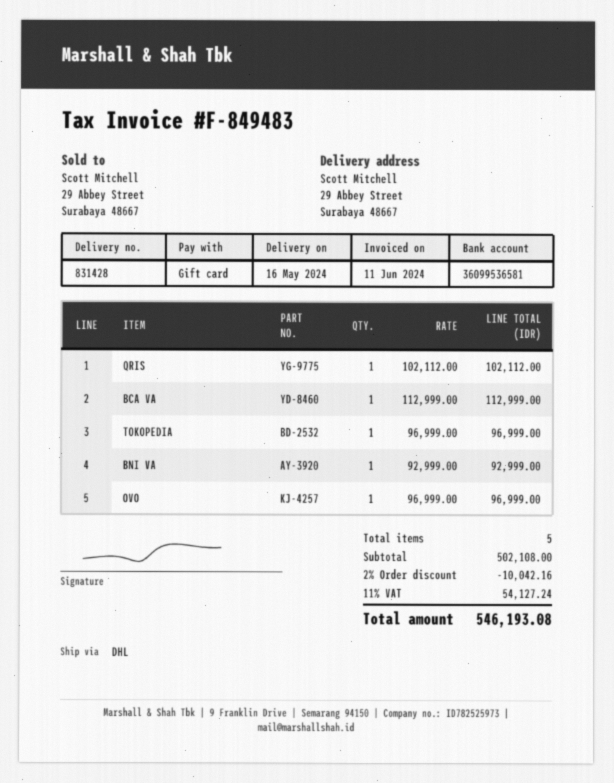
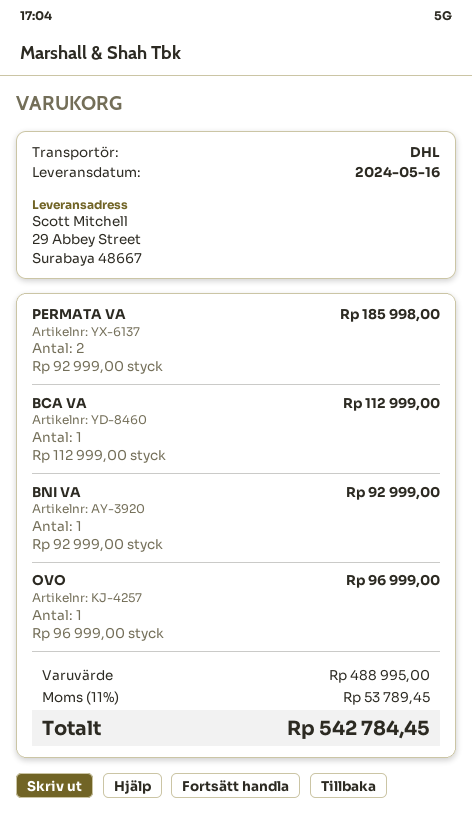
QRIS: 1 x 102112.00 = 102112.00 -> none
TOKOPEDIA: 1 x 96999.00 = 96999.00 -> none
PERMATA VA: none -> 2 x 92999.00 = 185998.00
subtotal: 502108.00 -> 488995.00
discount: 2% = 10042.16 -> none
tax: 11% = 54127.24 -> 11% = 53789.45
total: 546193.08 -> 542784.45

